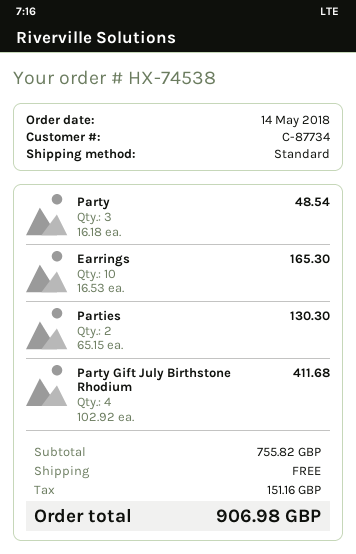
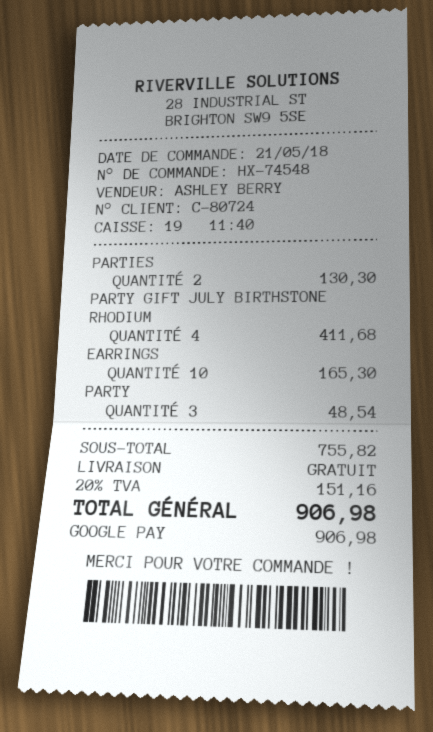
order number: HX-74538 -> HX-74548
order date: 2018-05-14 -> 2018-05-21
customer number: C-87734 -> C-80724

